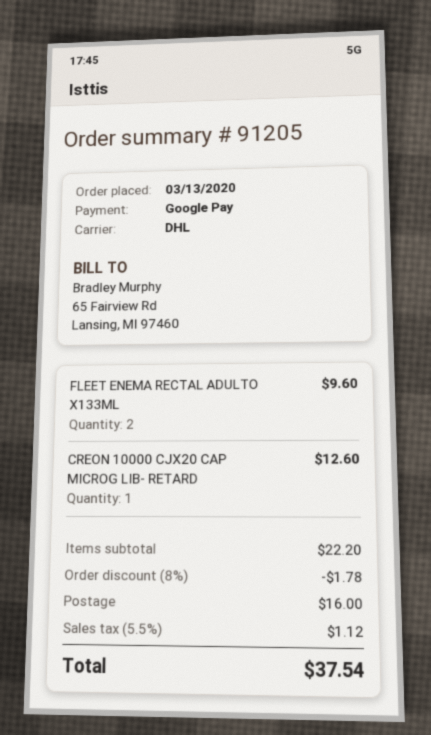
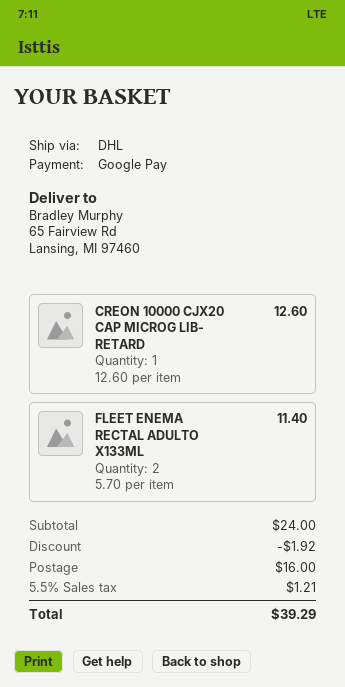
FLEET ENEMA RECTAL ADULTO X133ML: 2 for 9.60 -> 2 for 11.40
subtotal: 22.20 -> 24.00
discount: 1.78 -> 1.92
tax: 5.5% = 1.12 -> 5.5% = 1.21
total: 37.54 -> 39.29

